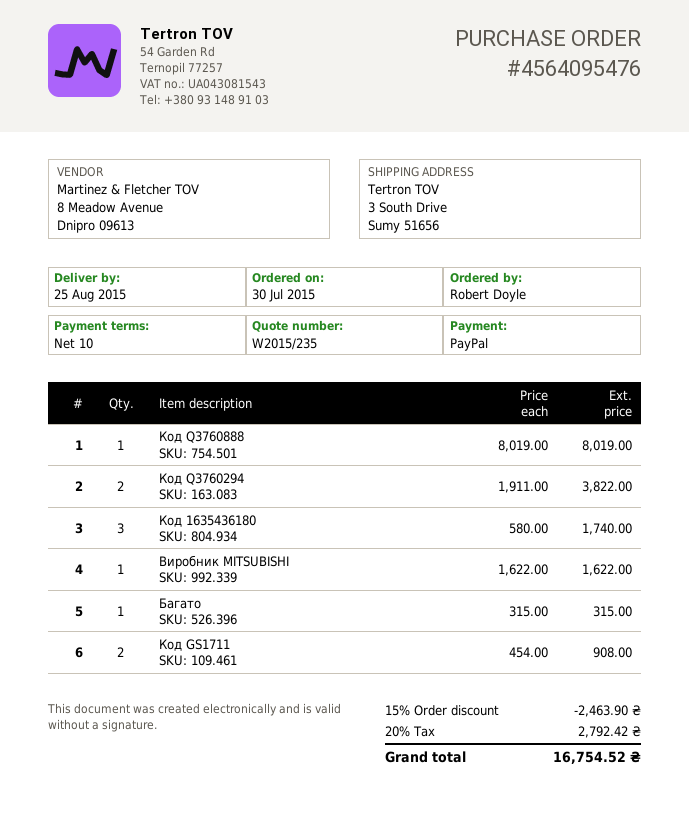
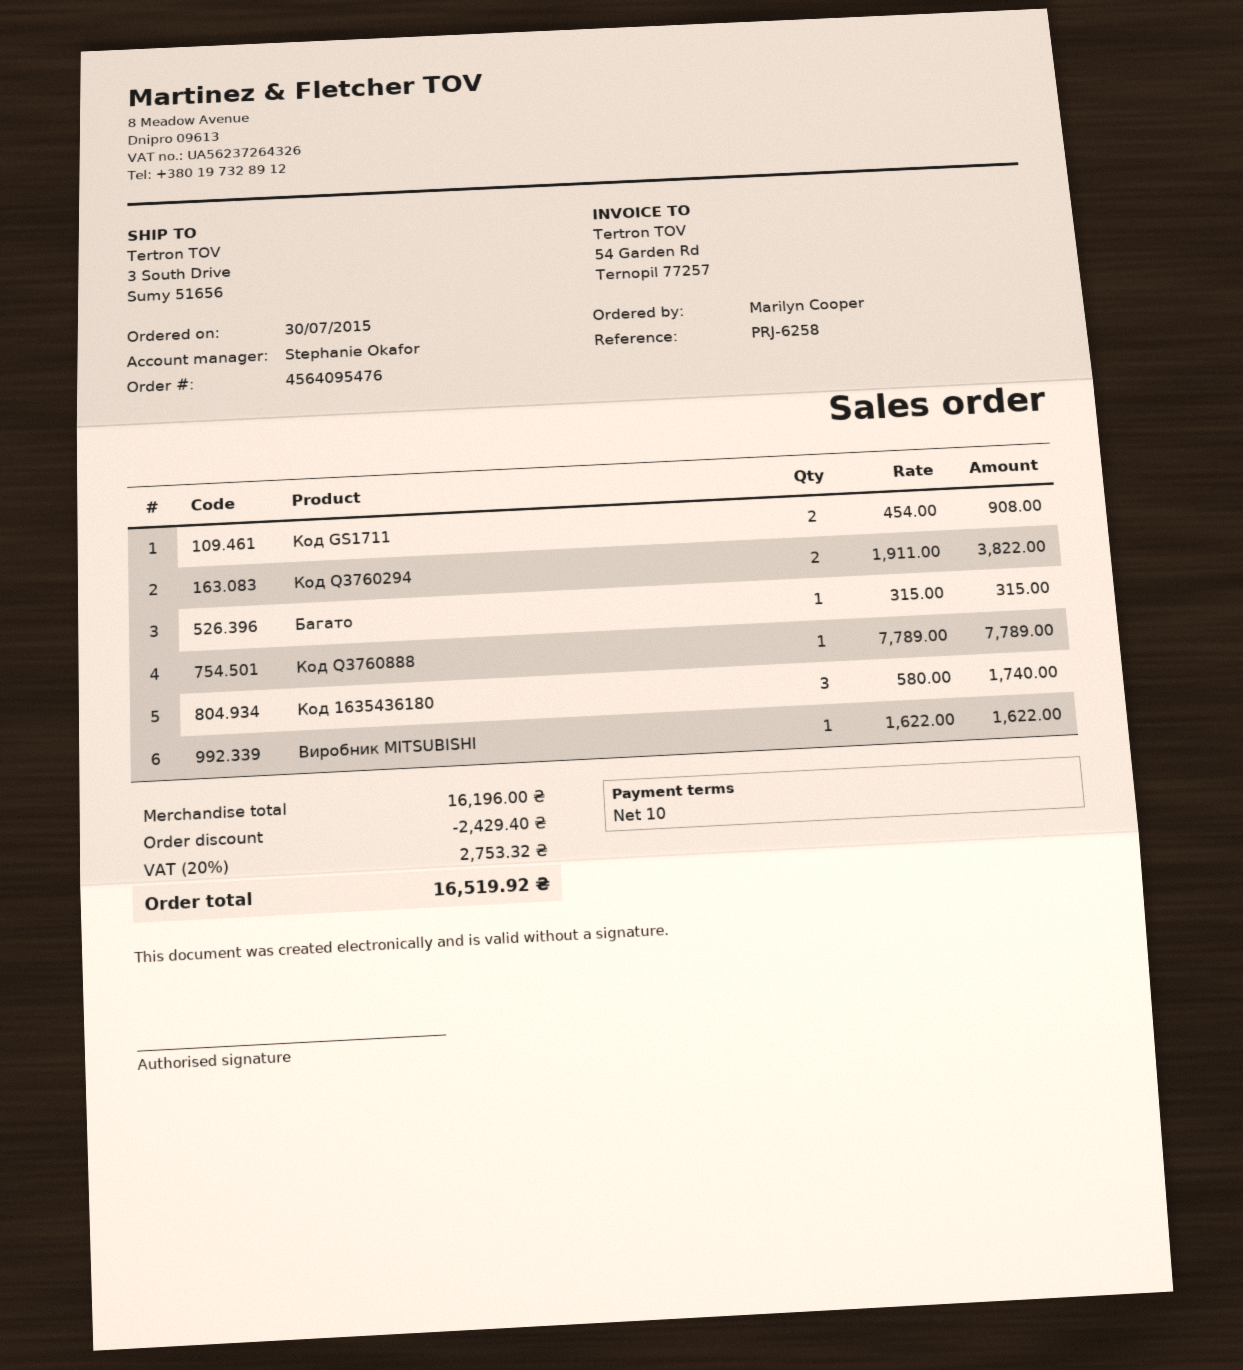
ordered by: Robert Doyle -> Marilyn Cooper
Код Q3760888: 1 x 8019.00 = 8019.00 -> 1 x 7789.00 = 7789.00
discount: 2463.90 -> 2429.40
tax: 20% = 2792.42 -> 20% = 2753.32
total: 16754.52 -> 16519.92

